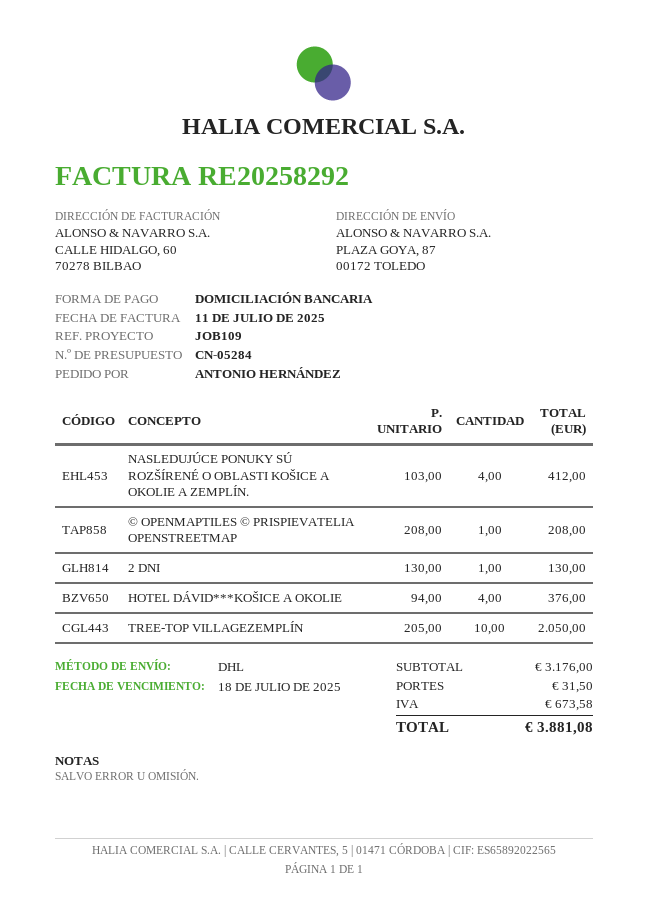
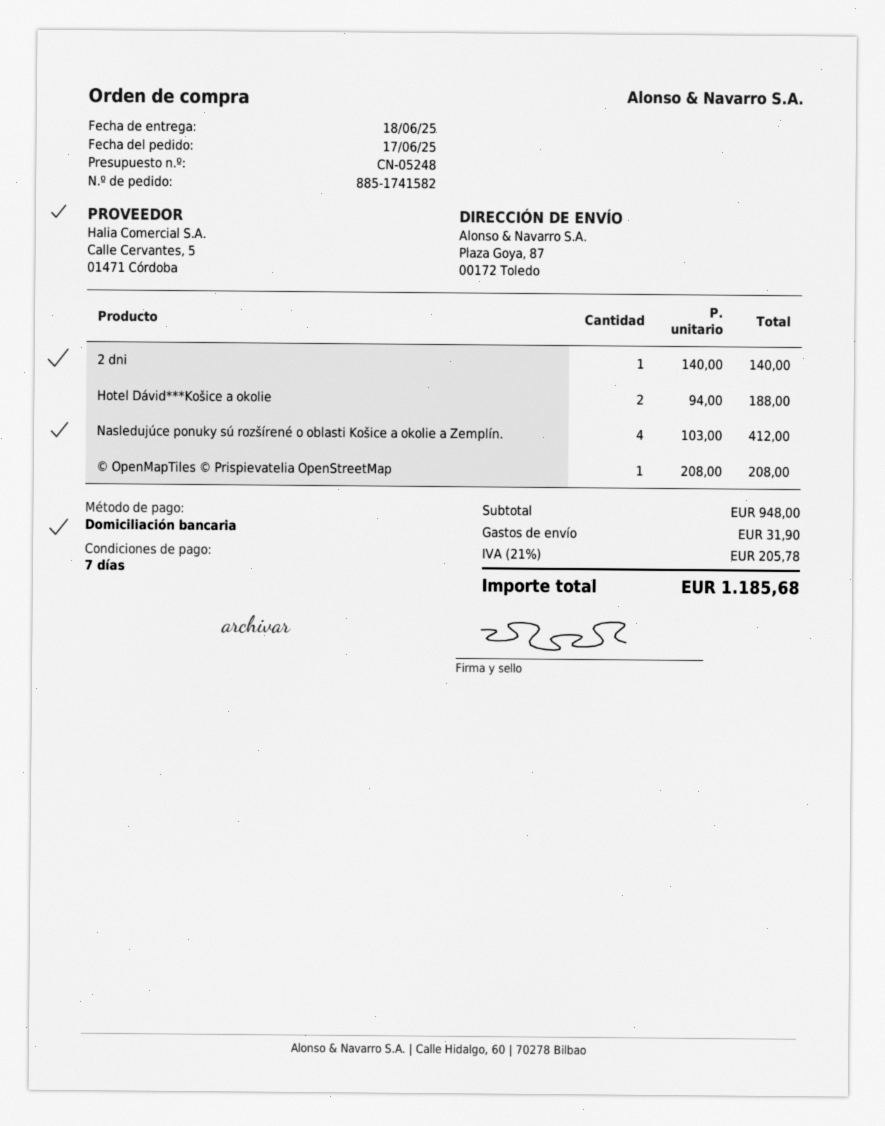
quote number: CN-05284 -> CN-05248
2 DNI: 1 x 130.00 = 130.00 -> 1 x 140.00 = 140.00
HOTEL DÁVID***KOŠICE A OKOLIE: 4 x 94.00 = 376.00 -> 2 x 94.00 = 188.00
TREE-TOP VILLAGEZEMPLÍN: 10 x 205.00 = 2050.00 -> none
subtotal: 3176.00 -> 948.00
shipping: 31.50 -> 31.90
tax: 673.58 -> 205.78
total: 3881.08 -> 1185.68

